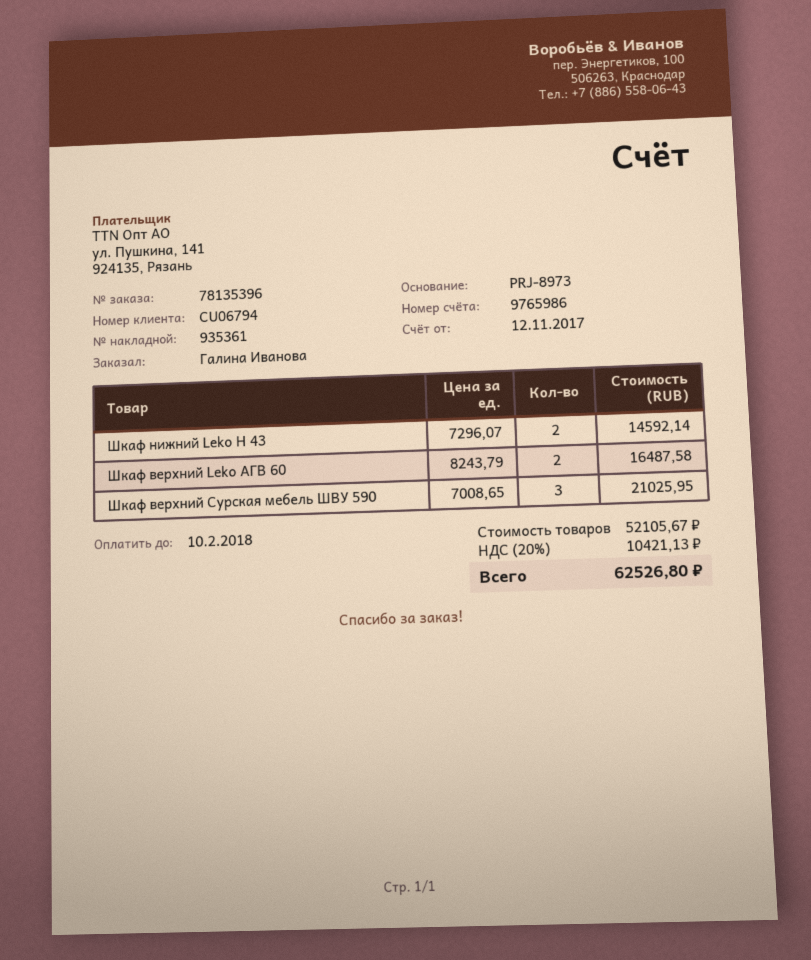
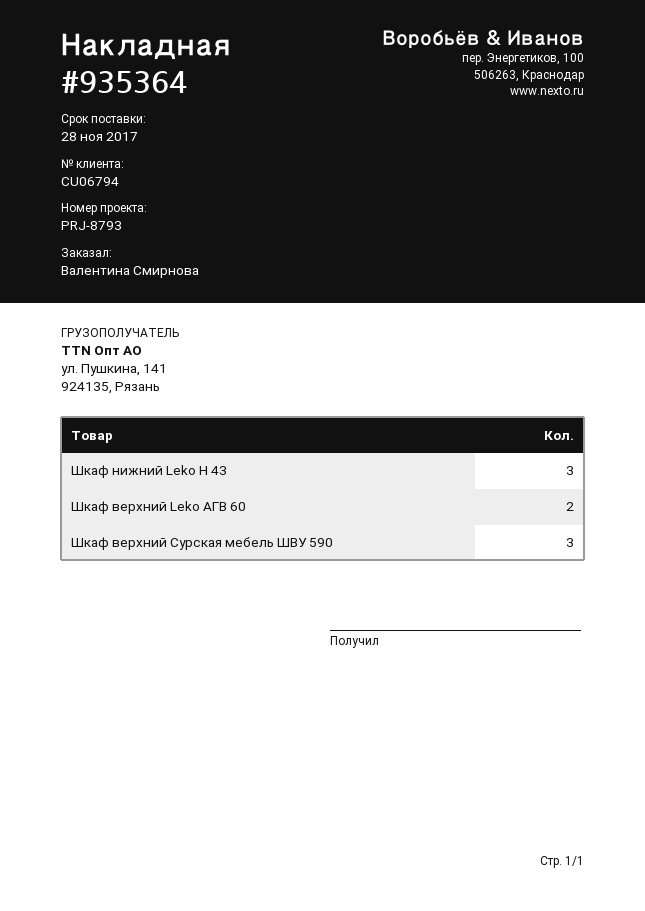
delivery note number: 935361 -> 935364
reference: PRJ-8973 -> PRJ-8793
ordered by: Галина Иванова -> Валентина Смирнова
Шкаф нижний Leko Н 43: 2 -> 3

